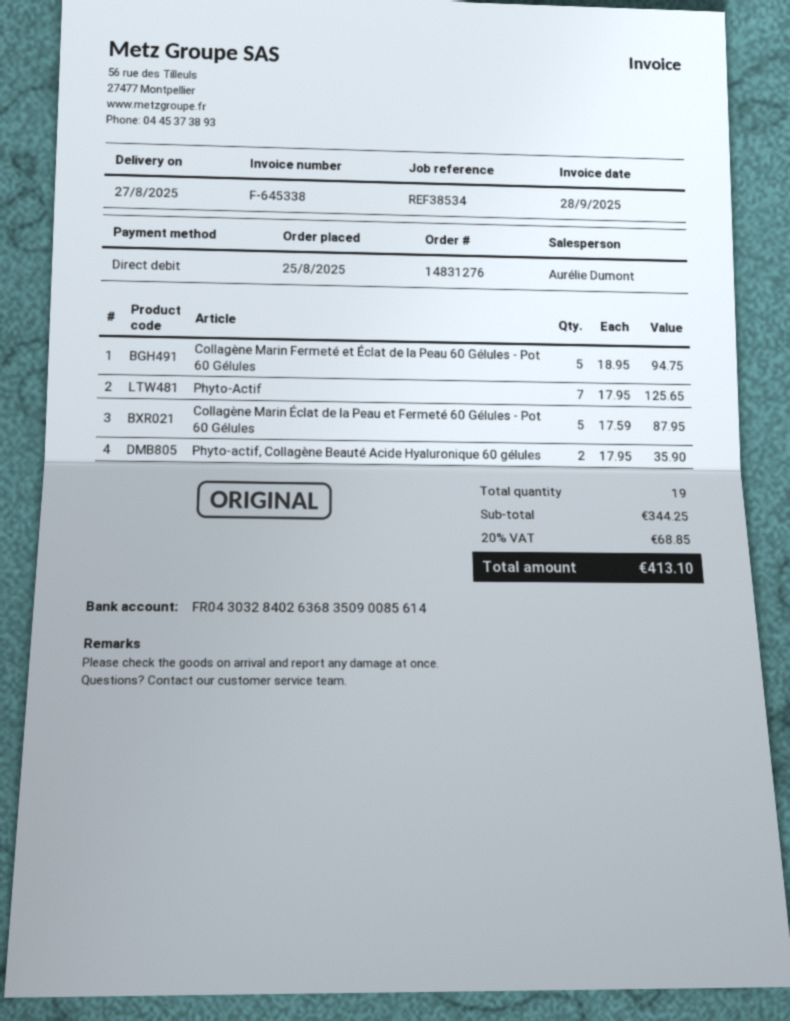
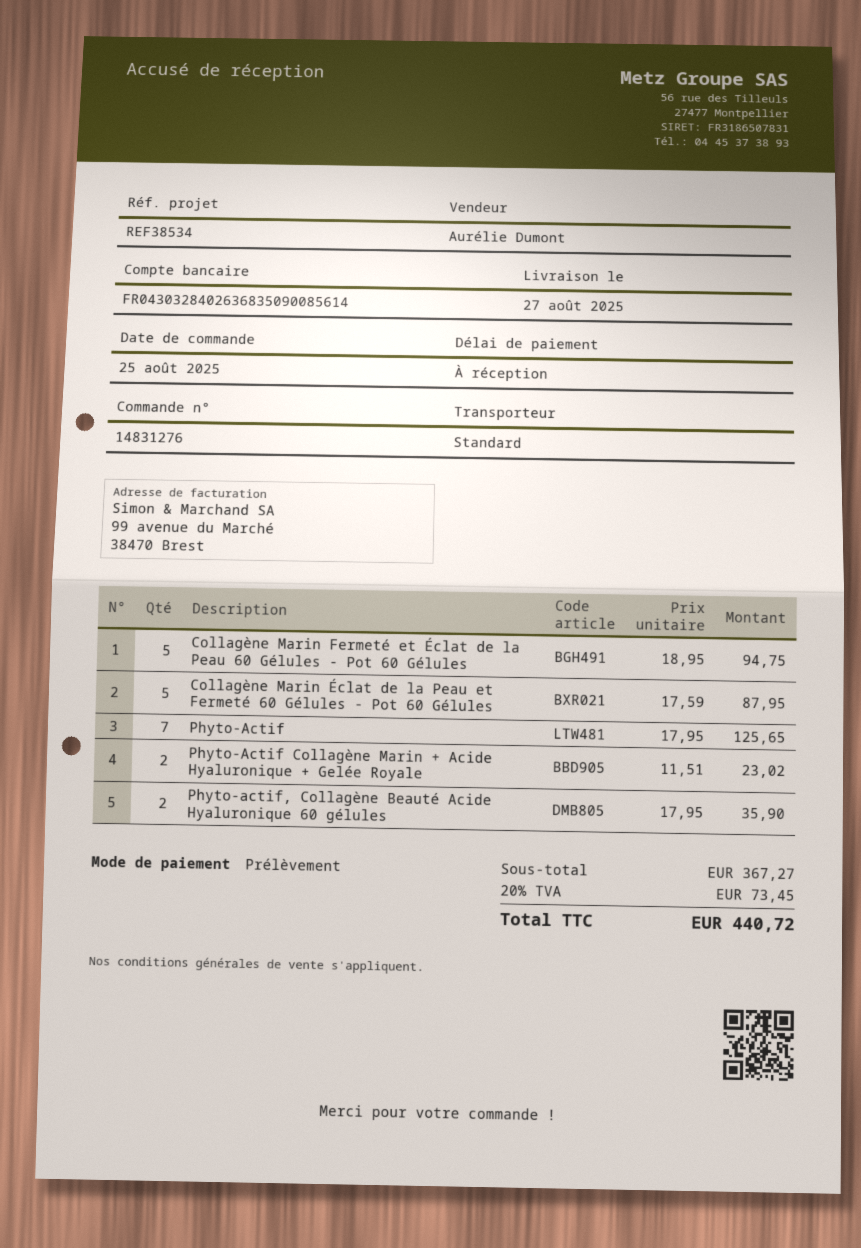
Phyto-Actif Collagène Marin + Acide Hyaluronique + Gelée Royale: none -> 2 x 11.51 = 23.02
subtotal: 344.25 -> 367.27
tax: 20% = 68.85 -> 20% = 73.45
total: 413.10 -> 440.72

